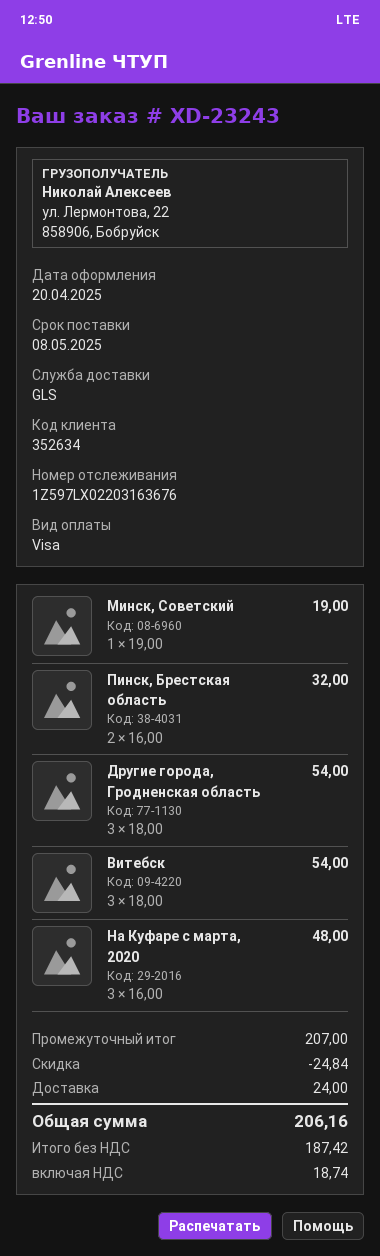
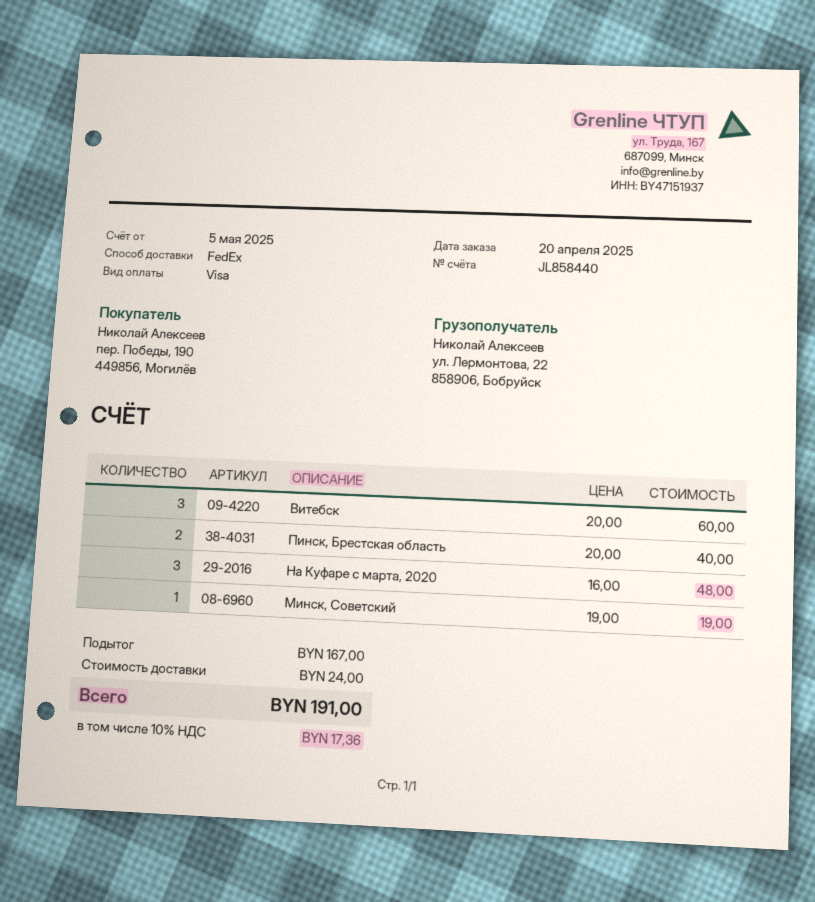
shipping method: GLS -> FedEx
Пинск, Брестская область: 2 x 16.00 = 32.00 -> 2 x 20.00 = 40.00
Другие города, Гродненская область: 3 x 18.00 = 54.00 -> none
Витебск: 3 x 18.00 = 54.00 -> 3 x 20.00 = 60.00
subtotal: 207.00 -> 167.00
discount: 24.84 -> none
tax: 18.74 -> 17.36
total: 206.16 -> 191.00

